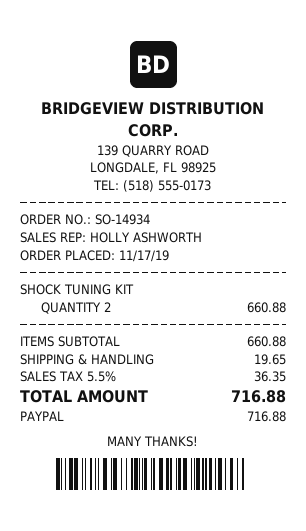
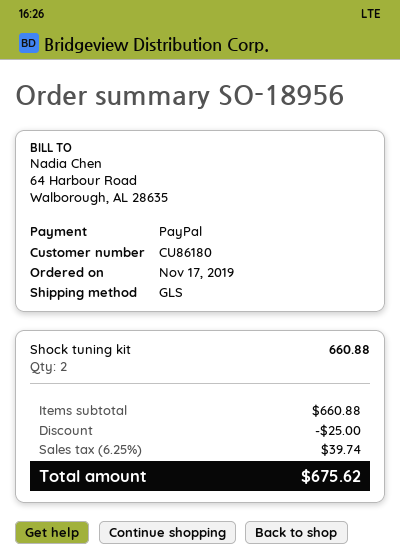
order number: SO-14934 -> SO-18956
discount: none -> 25.00
shipping: 19.65 -> none
tax: 5.5% = 36.35 -> 6.25% = 39.74
total: 716.88 -> 675.62

